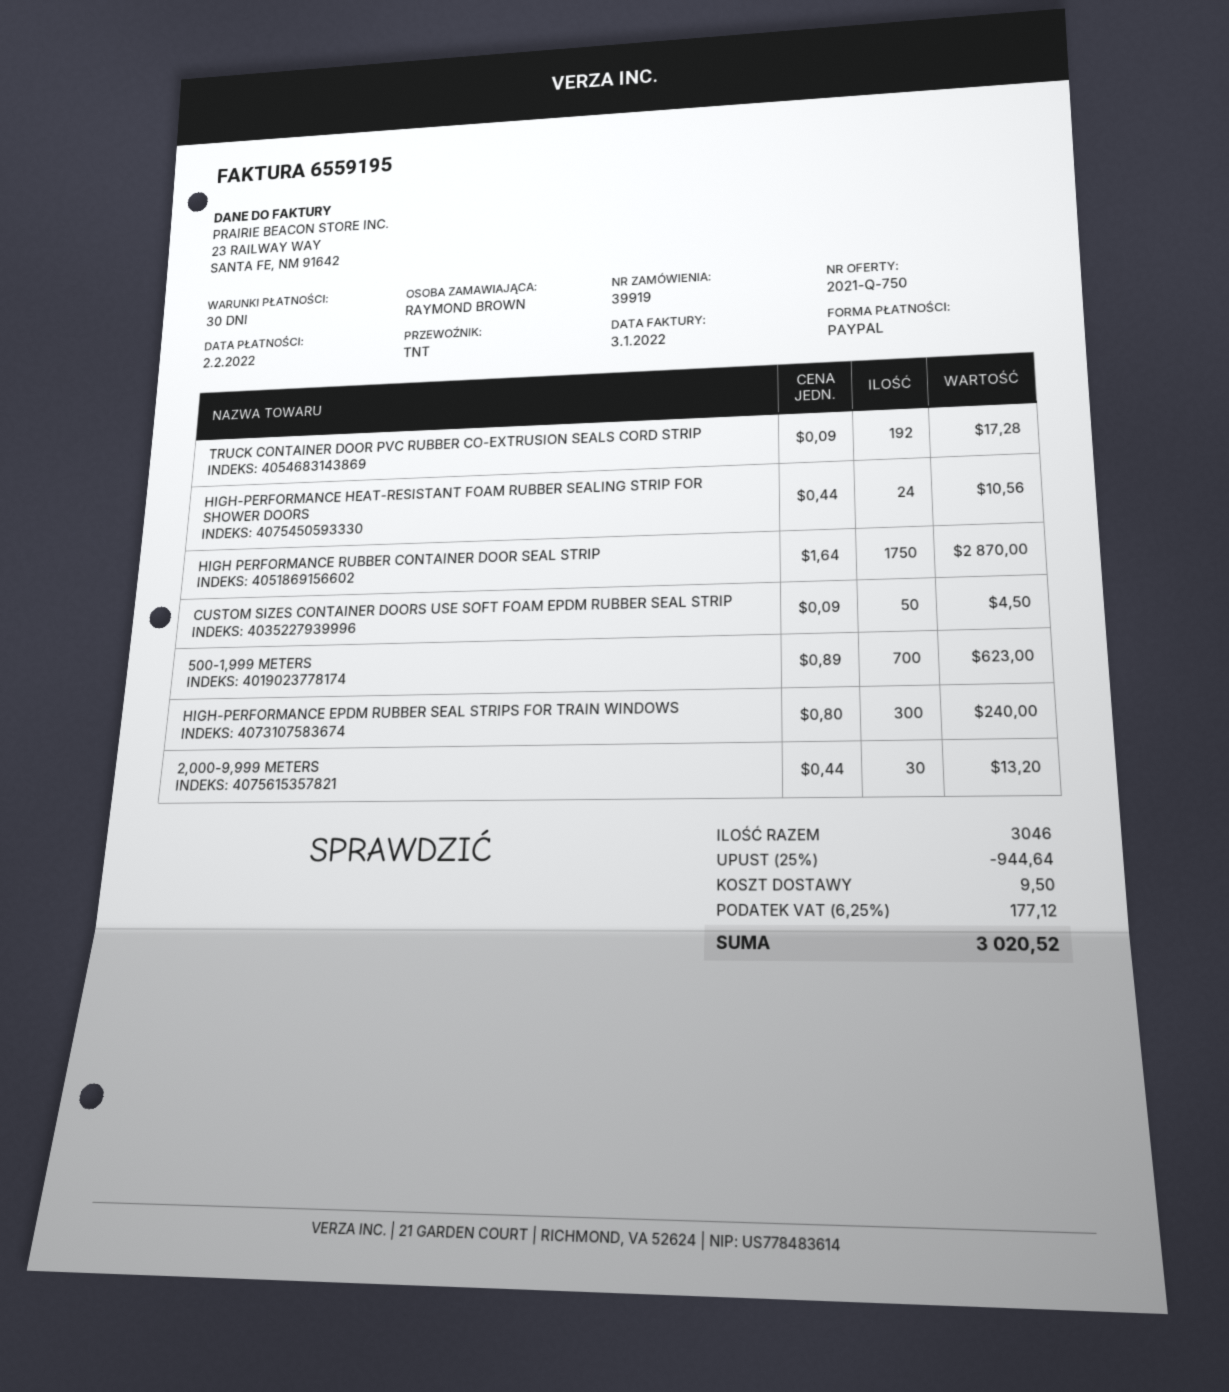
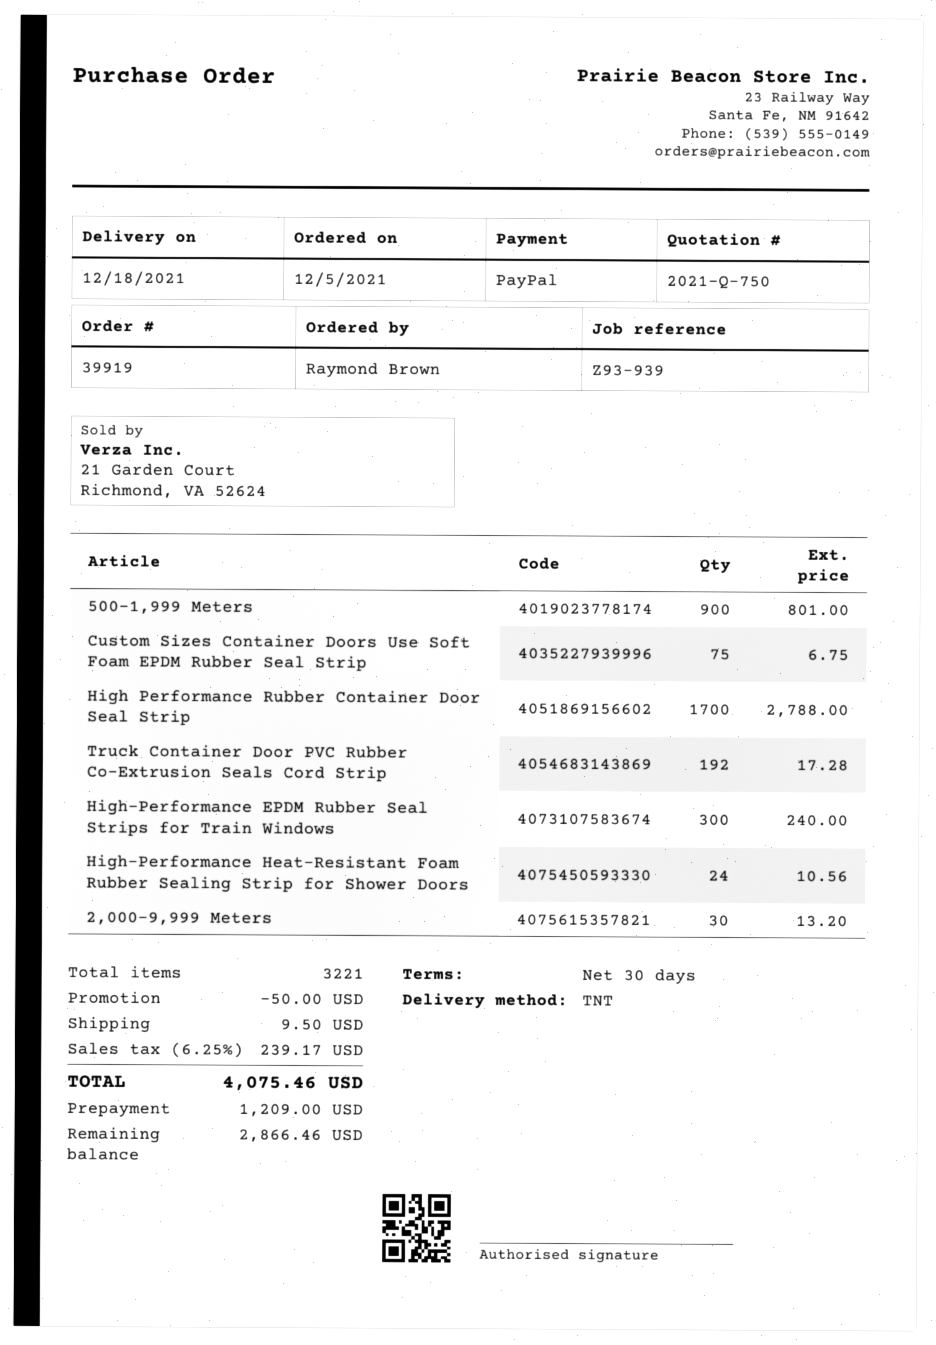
HIGH PERFORMANCE RUBBER CONTAINER DOOR SEAL STRIP: 1750 for 2870.00 -> 1700 for 2788.00
CUSTOM SIZES CONTAINER DOORS USE SOFT FOAM EPDM RUBBER SEAL STRIP: 50 for 4.50 -> 75 for 6.75
500-1,999 METERS: 700 for 623.00 -> 900 for 801.00
total quantity: 3046 -> 3221
discount: 944.64 -> 50.00
tax: 6.25% = 177.12 -> 6.25% = 239.17
total: 3020.52 -> 4075.46

